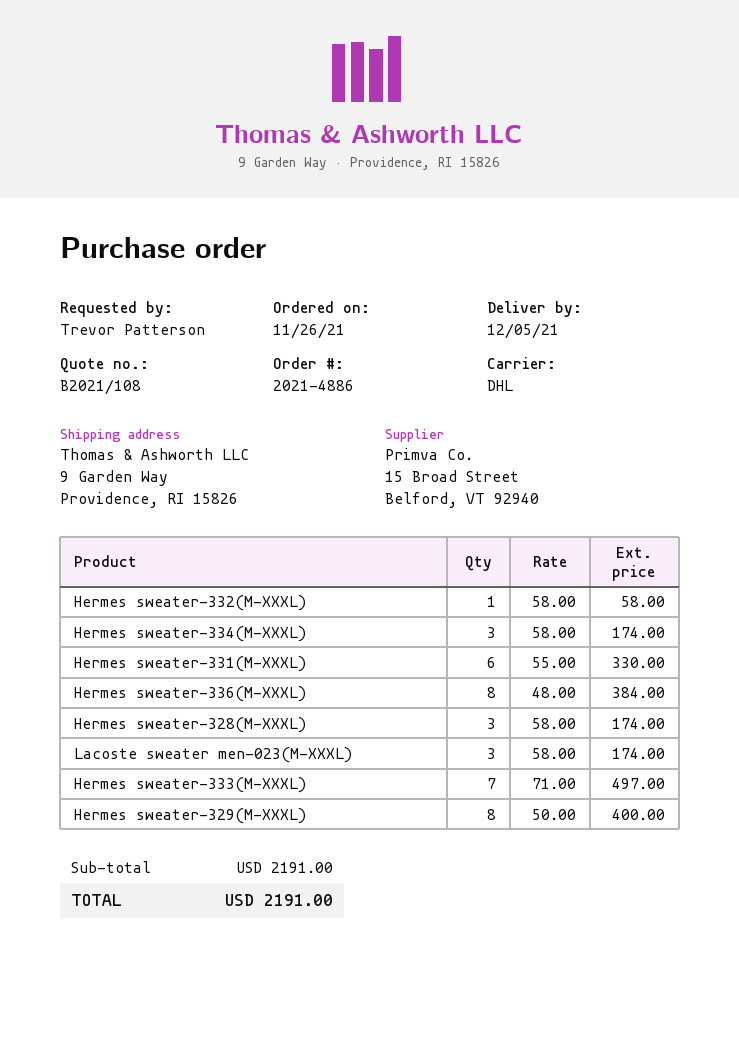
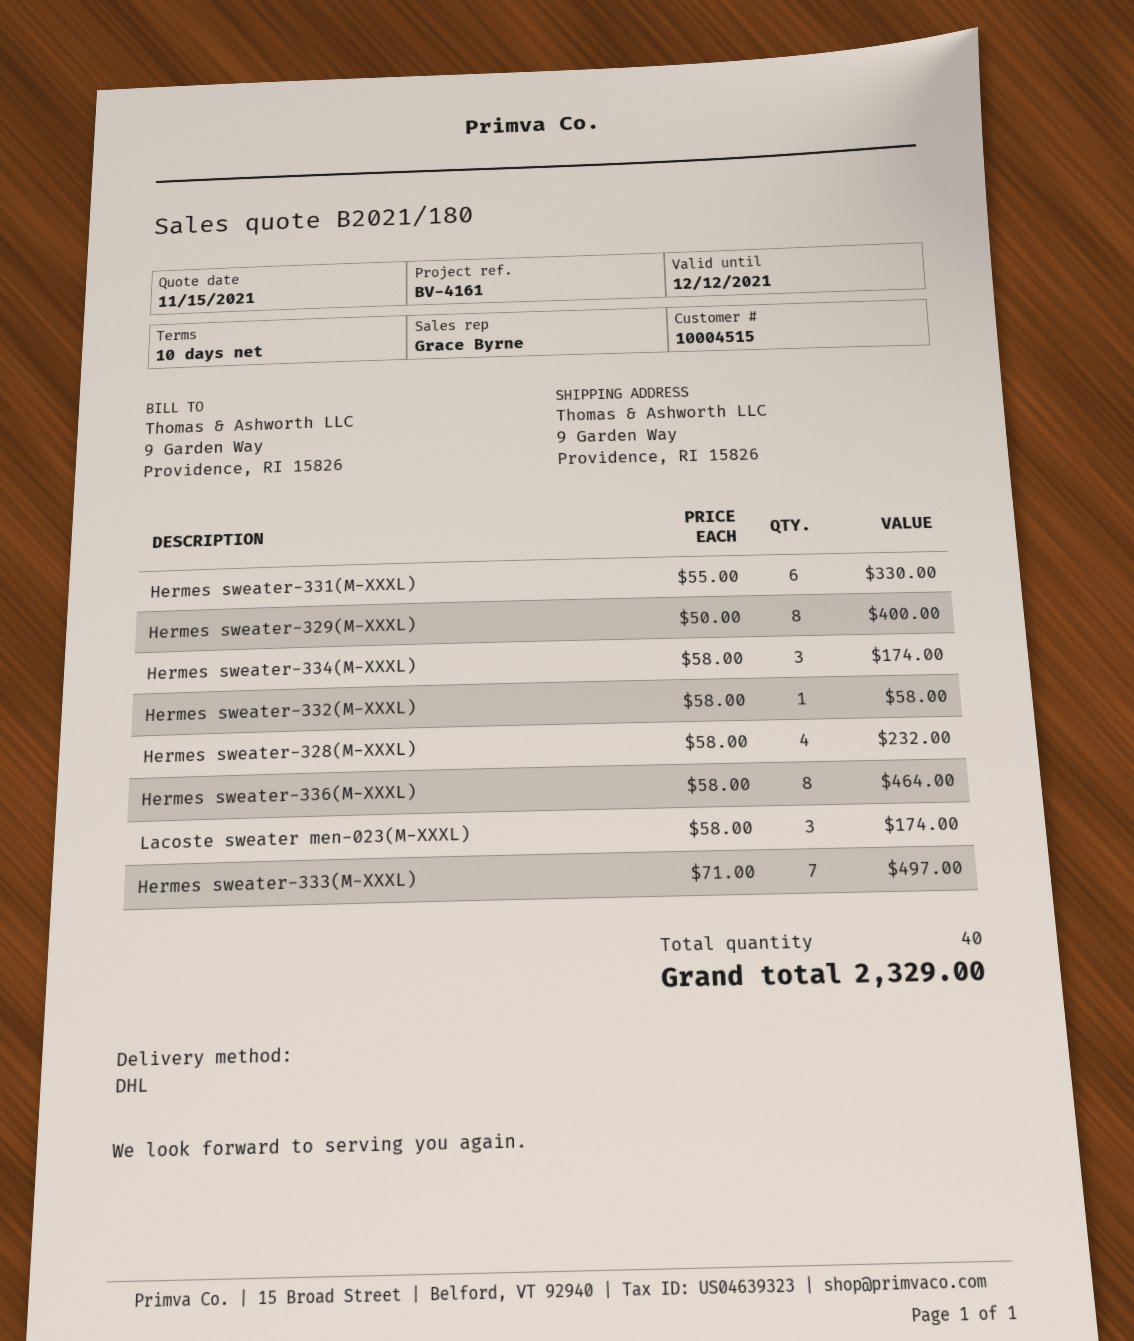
quote number: B2021/108 -> B2021/180
Hermes sweater-336(M-XXXL): 8 x 48.00 = 384.00 -> 8 x 58.00 = 464.00
Hermes sweater-328(M-XXXL): 3 x 58.00 = 174.00 -> 4 x 58.00 = 232.00
total: 2191.00 -> 2329.00

